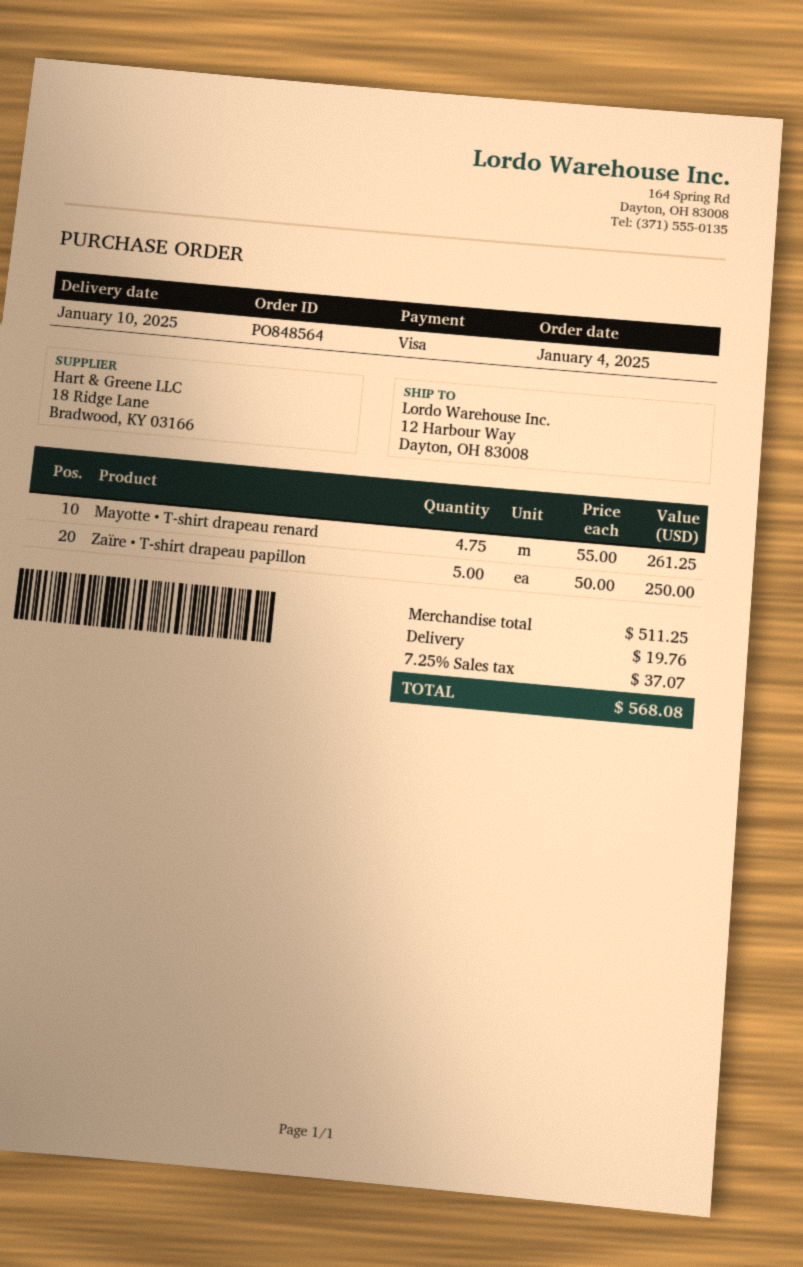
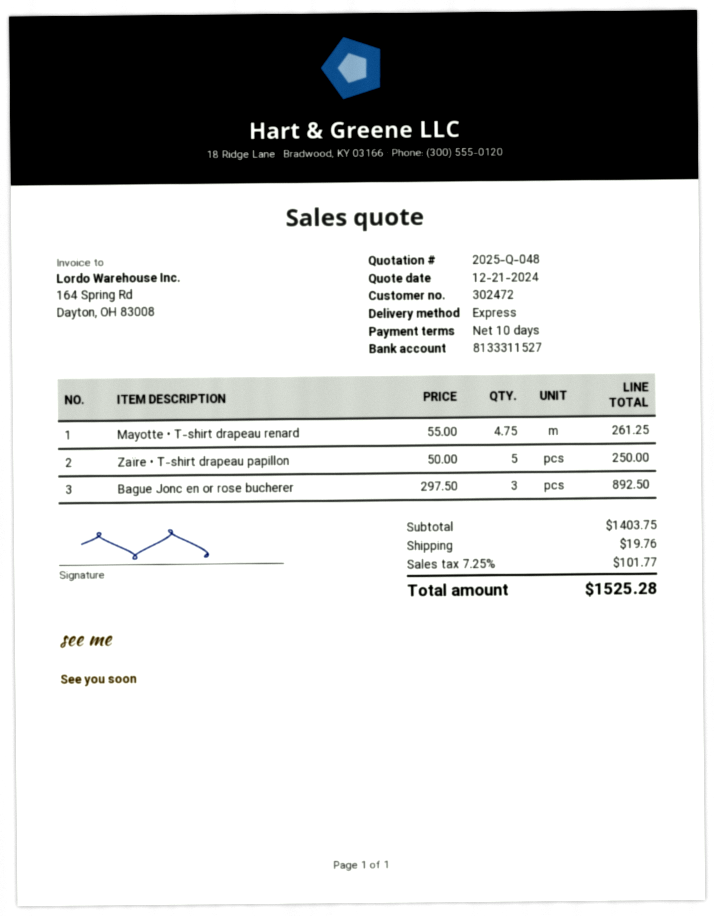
Bague Jonc en or rose bucherer: none -> 3 x 297.50 = 892.50
subtotal: 511.25 -> 1403.75
tax: 7.25% = 37.07 -> 7.25% = 101.77
total: 568.08 -> 1525.28

